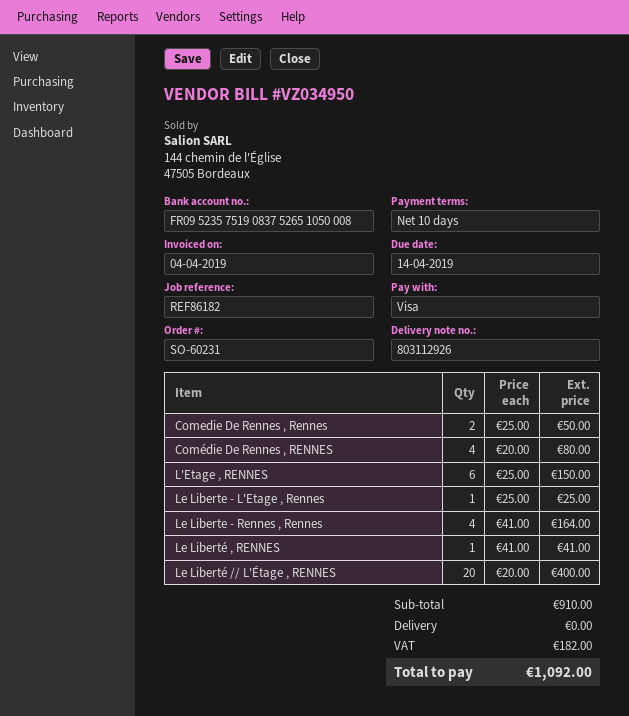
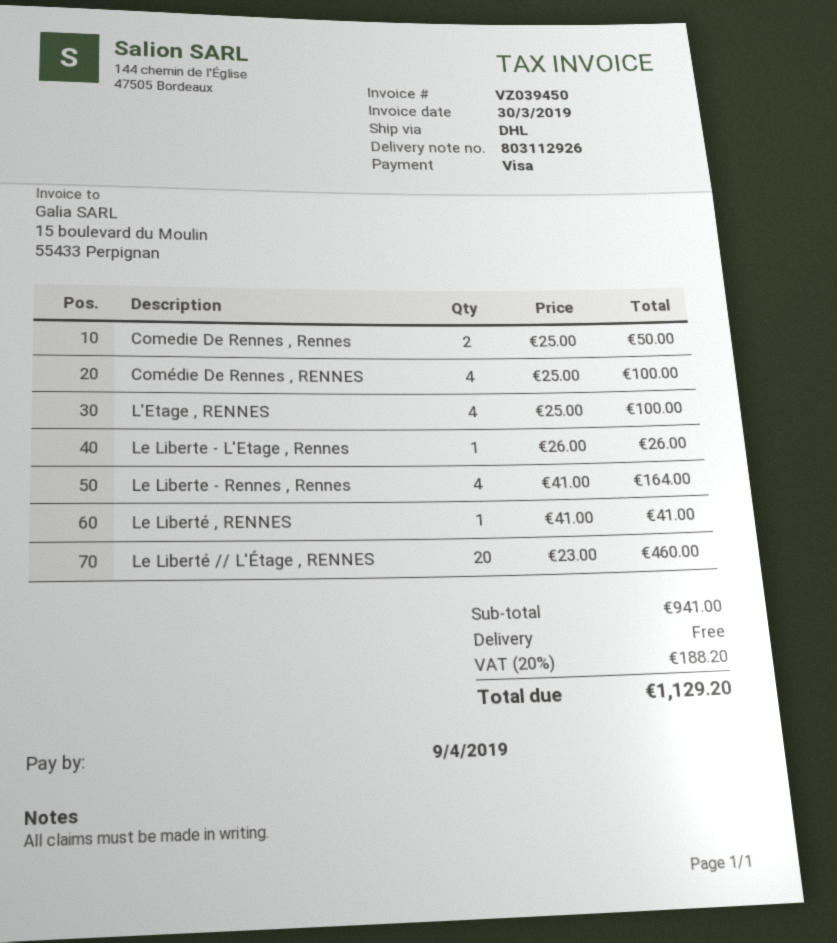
invoice number: VZ034950 -> VZ039450
invoice date: 2019-04-04 -> 2019-03-30
due date: 2019-04-14 -> 2019-04-09
Comédie De Rennes , RENNES: 4 x 20.00 = 80.00 -> 4 x 25.00 = 100.00
L'Etage , RENNES: 6 x 25.00 = 150.00 -> 4 x 25.00 = 100.00
Le Liberte - L'Etage , Rennes: 1 x 25.00 = 25.00 -> 1 x 26.00 = 26.00
Le Liberté // L'Étage , RENNES: 20 x 20.00 = 400.00 -> 20 x 23.00 = 460.00
subtotal: 910.00 -> 941.00
tax: 182.00 -> 188.20
total: 1092.00 -> 1129.20

